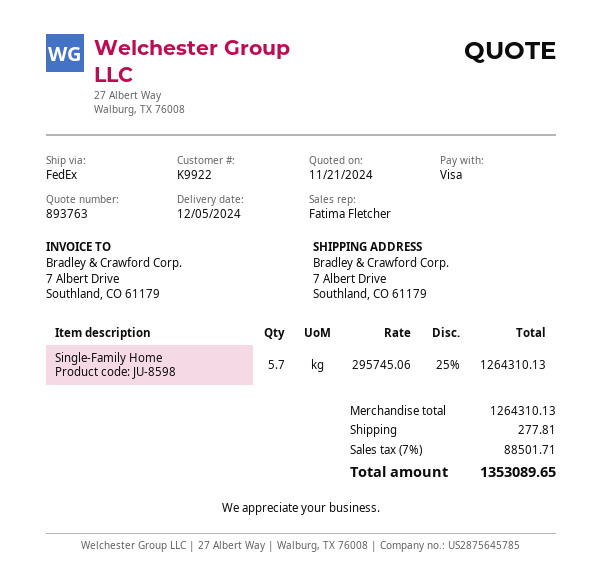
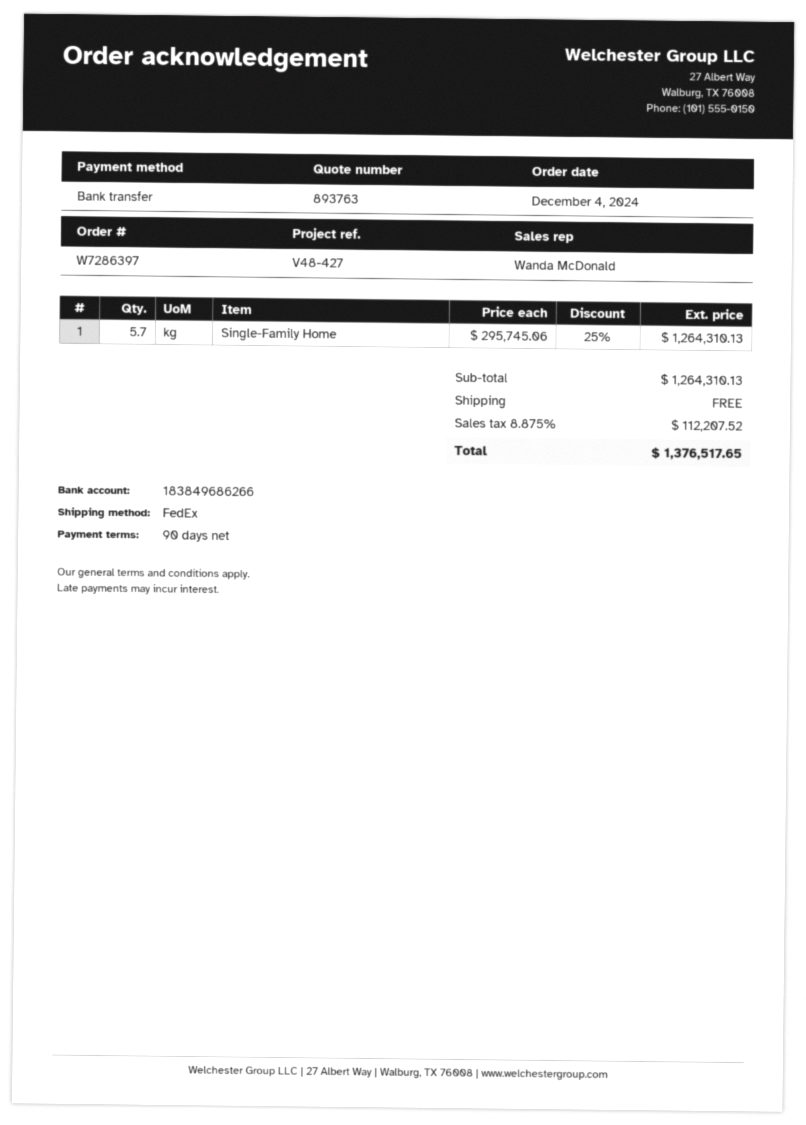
sales rep: Fatima Fletcher -> Wanda McDonald
payment method: Visa -> bank transfer
shipping: 277.81 -> 0.00
tax: 7% = 88501.71 -> 8.875% = 112207.52
total: 1353089.65 -> 1376517.65

